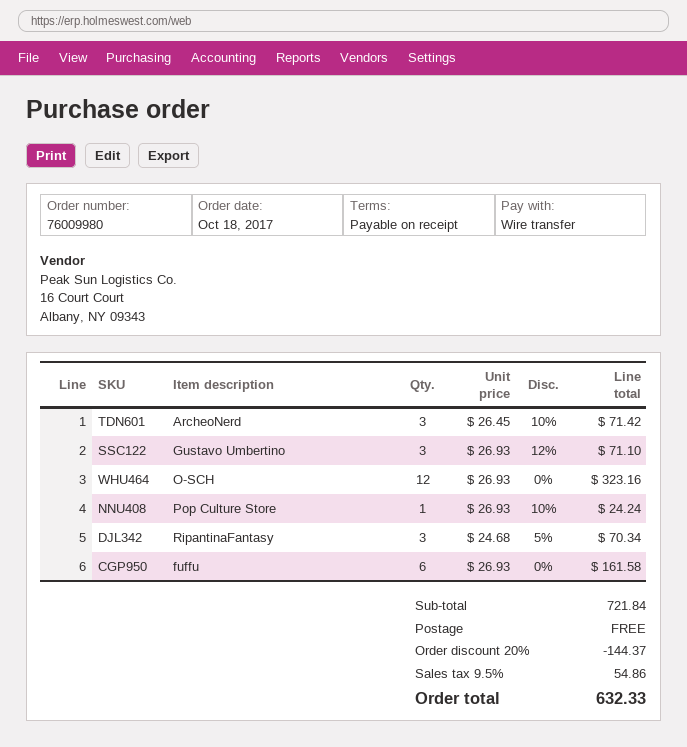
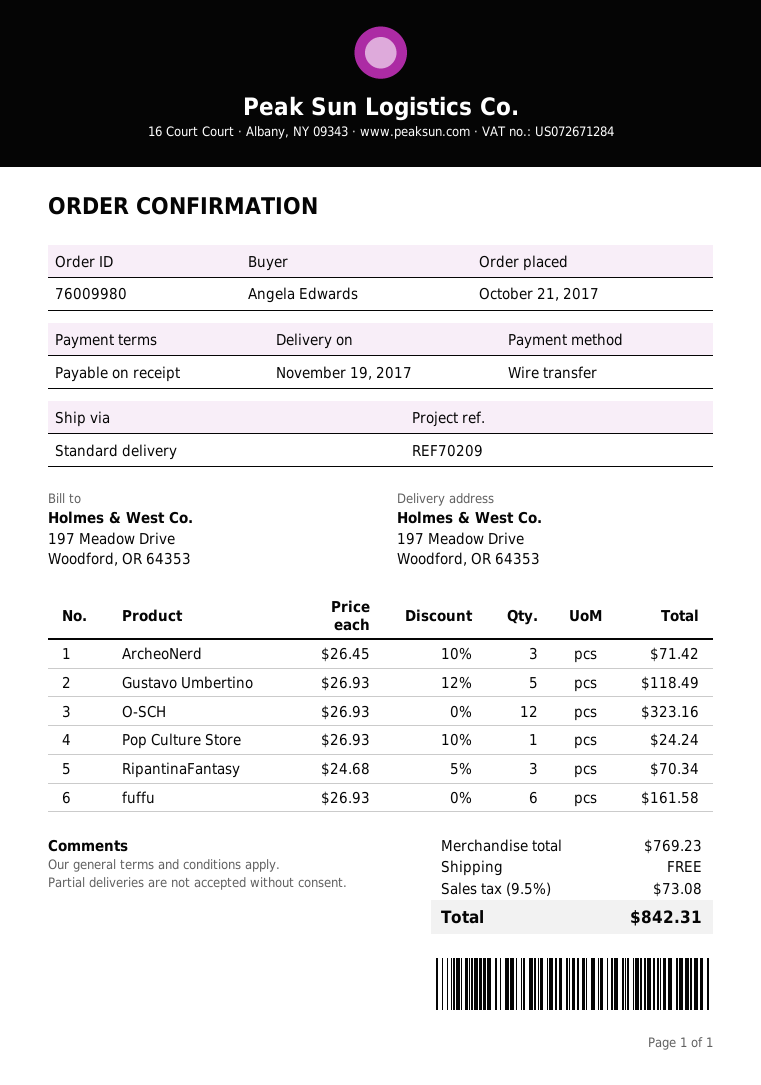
order date: 2017-10-18 -> 2017-10-21
Gustavo Umbertino: 3 x 26.93 - 12% = 71.10 -> 5 x 26.93 - 12% = 118.49
subtotal: 721.84 -> 769.23
discount: 20% = 144.37 -> none
tax: 9.5% = 54.86 -> 9.5% = 73.08
total: 632.33 -> 842.31

